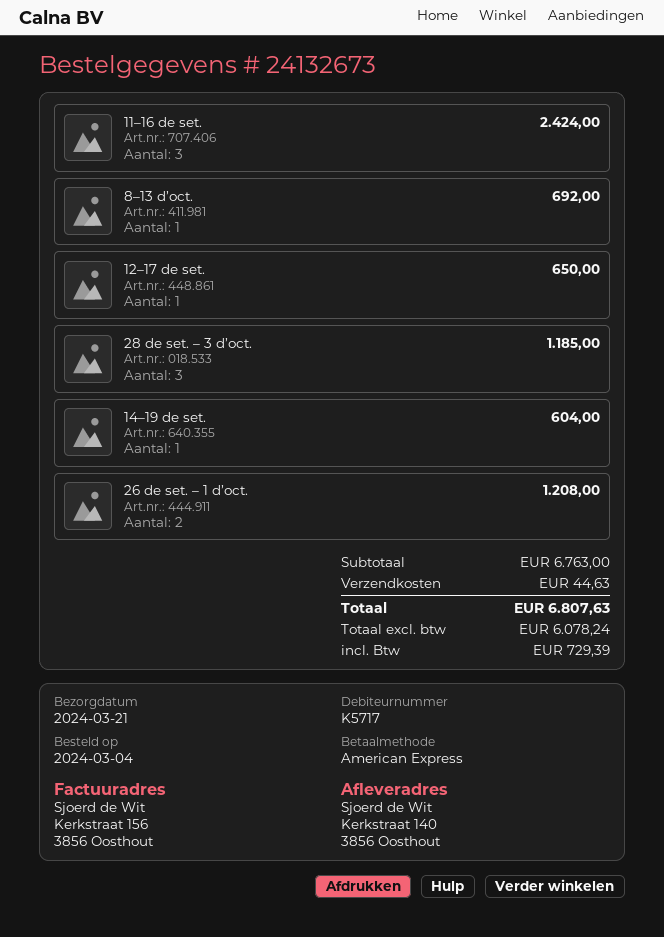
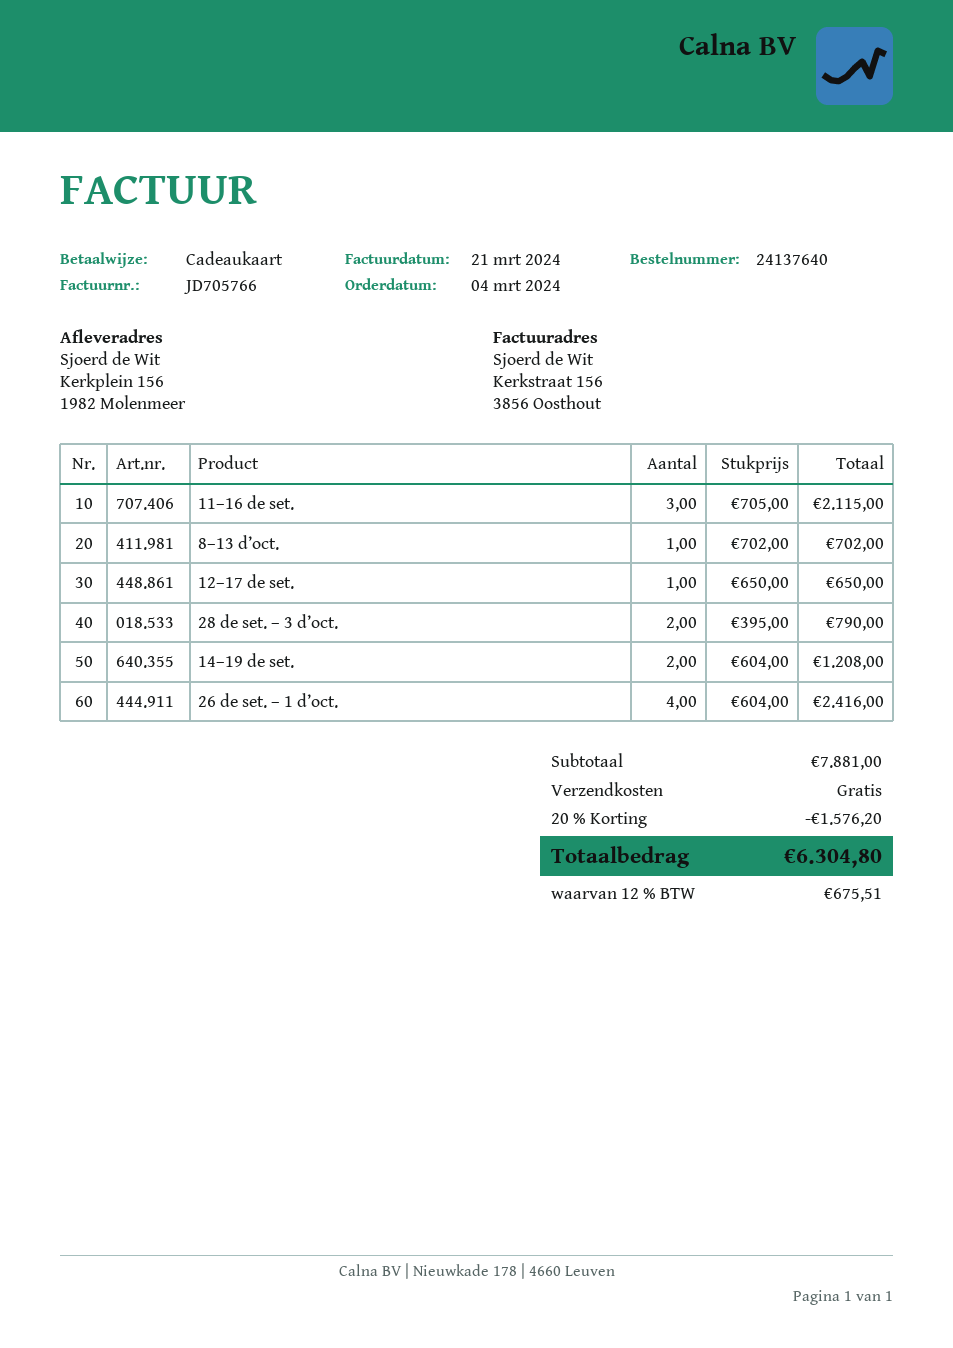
order number: 24132673 -> 24137640
payment method: American Express -> gift card
ship to: Kerkstraat 140, 3856 Oosthout -> Kerkplein 156, 1982 Molenmeer
11–16 de set.: 3 for 2424.00 -> 3 for 2115.00
8–13 d’oct.: 1 for 692.00 -> 1 for 702.00
28 de set. – 3 d’oct.: 3 for 1185.00 -> 2 for 790.00
14–19 de set.: 1 for 604.00 -> 2 for 1208.00
26 de set. – 1 d’oct.: 2 for 1208.00 -> 4 for 2416.00
subtotal: 6763.00 -> 7881.00
discount: none -> 20% = 1576.20
shipping: 44.63 -> 0.00
tax: 729.39 -> 675.51
total: 6807.63 -> 6304.80

